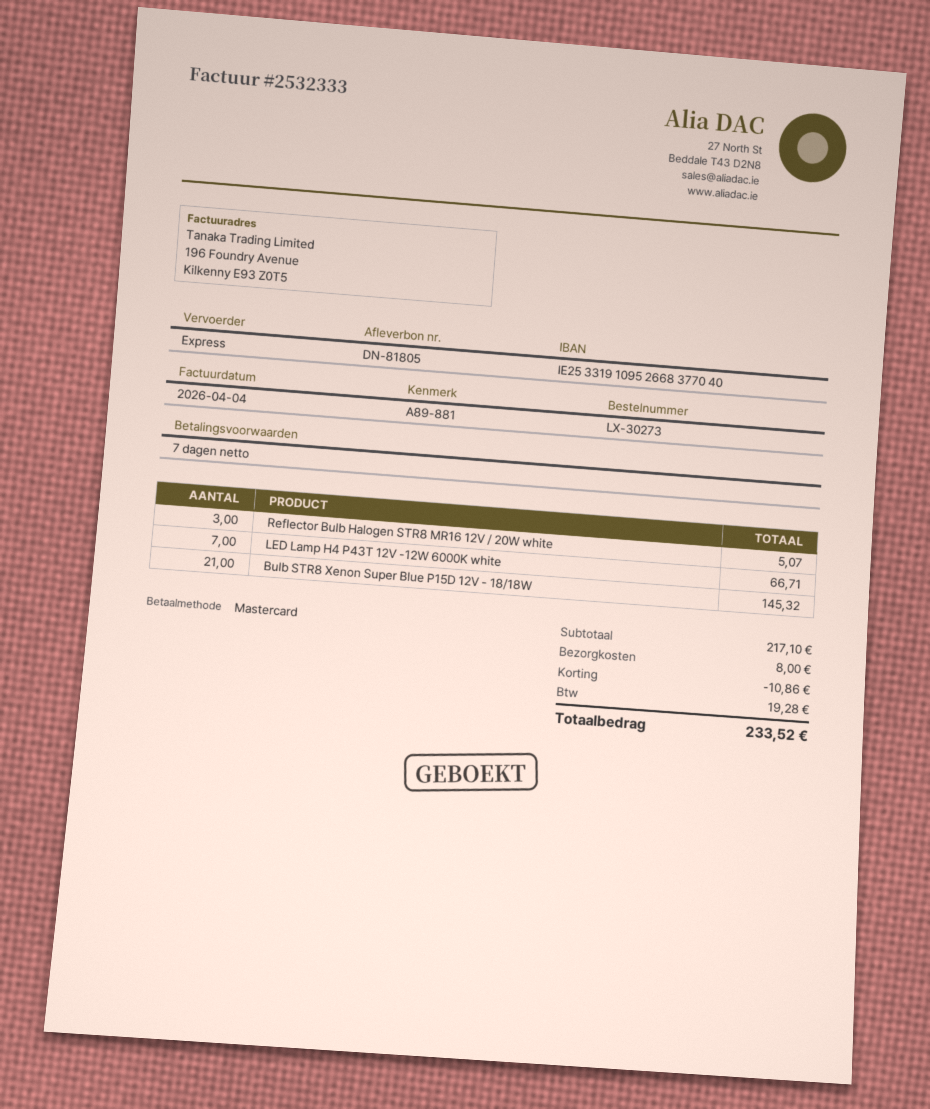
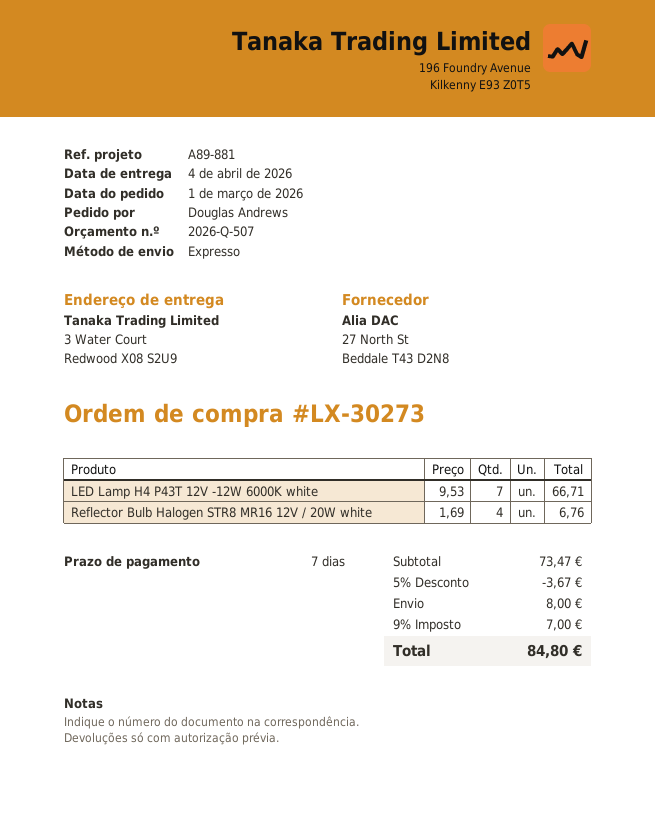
Reflector Bulb Halogen STR8 MR16 12V / 20W white: 3 for 5.07 -> 4 for 6.76
Bulb STR8 Xenon Super Blue P15D 12V - 18/18W: 21 for 145.32 -> none
subtotal: 217.10 -> 73.47
discount: 10.86 -> 3.67
tax: 19.28 -> 7.00
total: 233.52 -> 84.80

